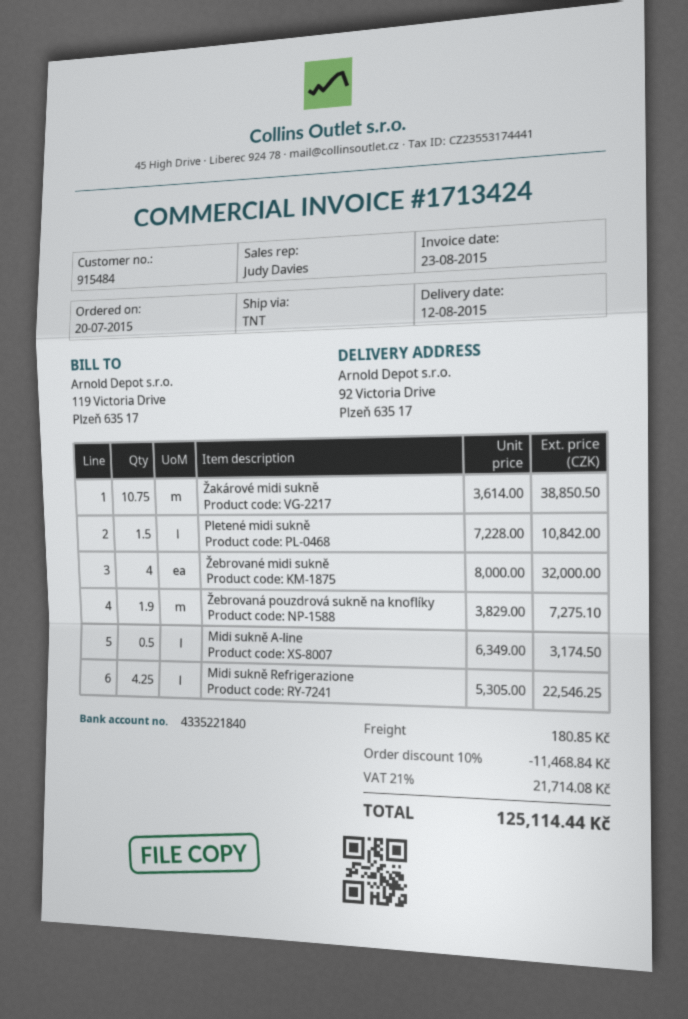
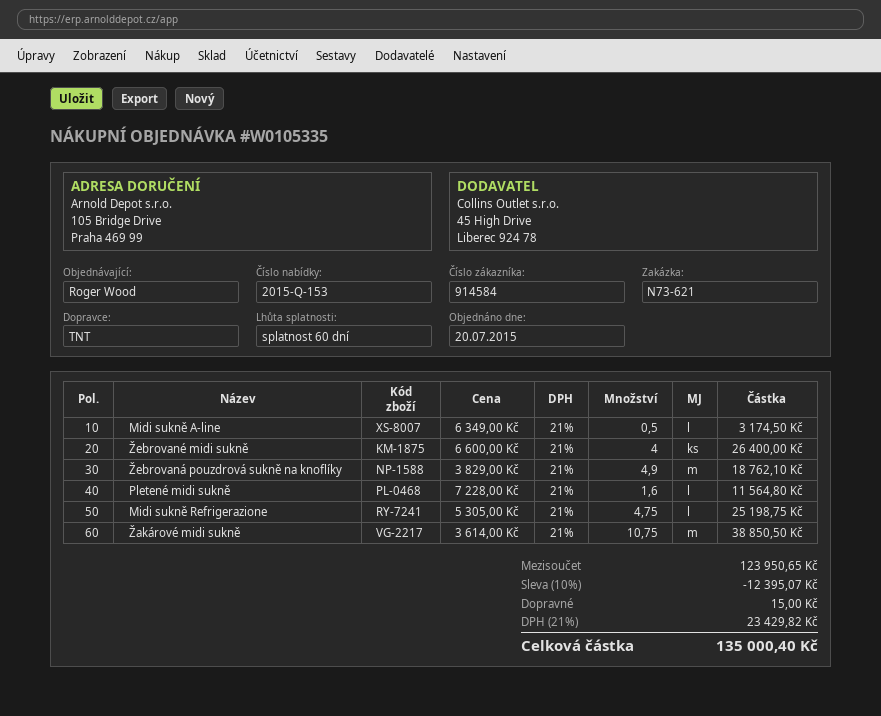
customer number: 915484 -> 914584
ship to: 92 Victoria Drive, Plzeň 635 17 -> 105 Bridge Drive, Praha 469 99
Pletené midi sukně: 1.5 x 7228.00 = 10842.00 -> 1.6 x 7228.00 = 11564.80
Žebrované midi sukně: 4 x 8000.00 = 32000.00 -> 4 x 6600.00 = 26400.00
Žebrovaná pouzdrová sukně na knoflíky: 1.9 x 3829.00 = 7275.10 -> 4.9 x 3829.00 = 18762.10
Midi sukně Refrigerazione: 4.25 x 5305.00 = 22546.25 -> 4.75 x 5305.00 = 25198.75
discount: 10% = 11468.84 -> 10% = 12395.07
shipping: 180.85 -> 15.00
tax: 21% = 21714.08 -> 21% = 23429.82
total: 125114.44 -> 135000.40

